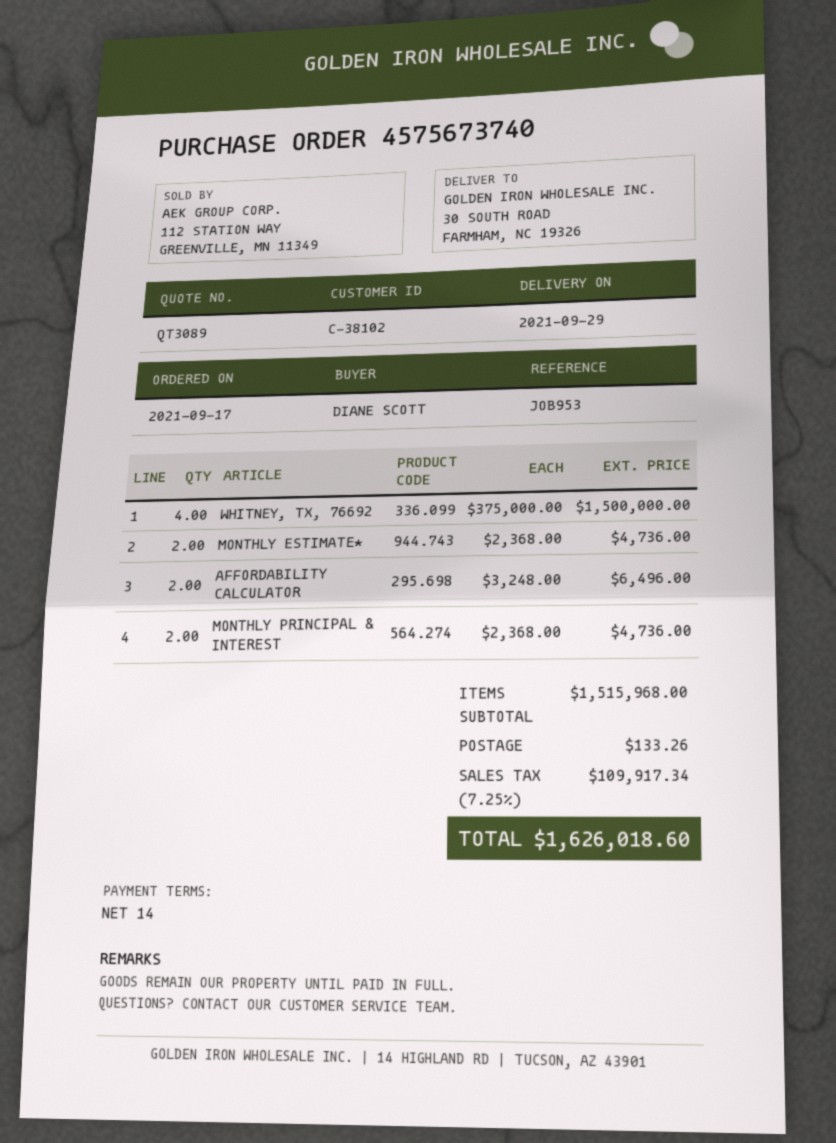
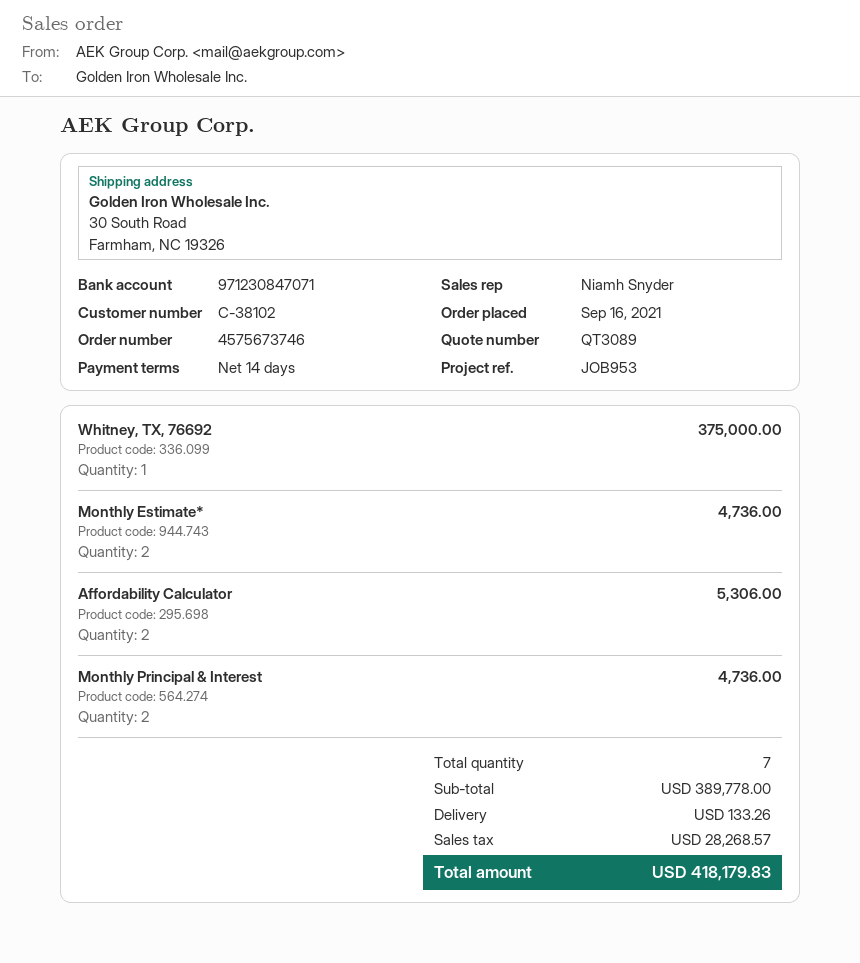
order number: 4575673740 -> 4575673746
order date: 2021-09-17 -> 2021-09-16
WHITNEY, TX, 76692: 4 for 1500000.00 -> 1 for 375000.00
AFFORDABILITY CALCULATOR: 2 for 6496.00 -> 2 for 5306.00
subtotal: 1515968.00 -> 389778.00
tax: 109917.34 -> 28268.57
total: 1626018.60 -> 418179.83

